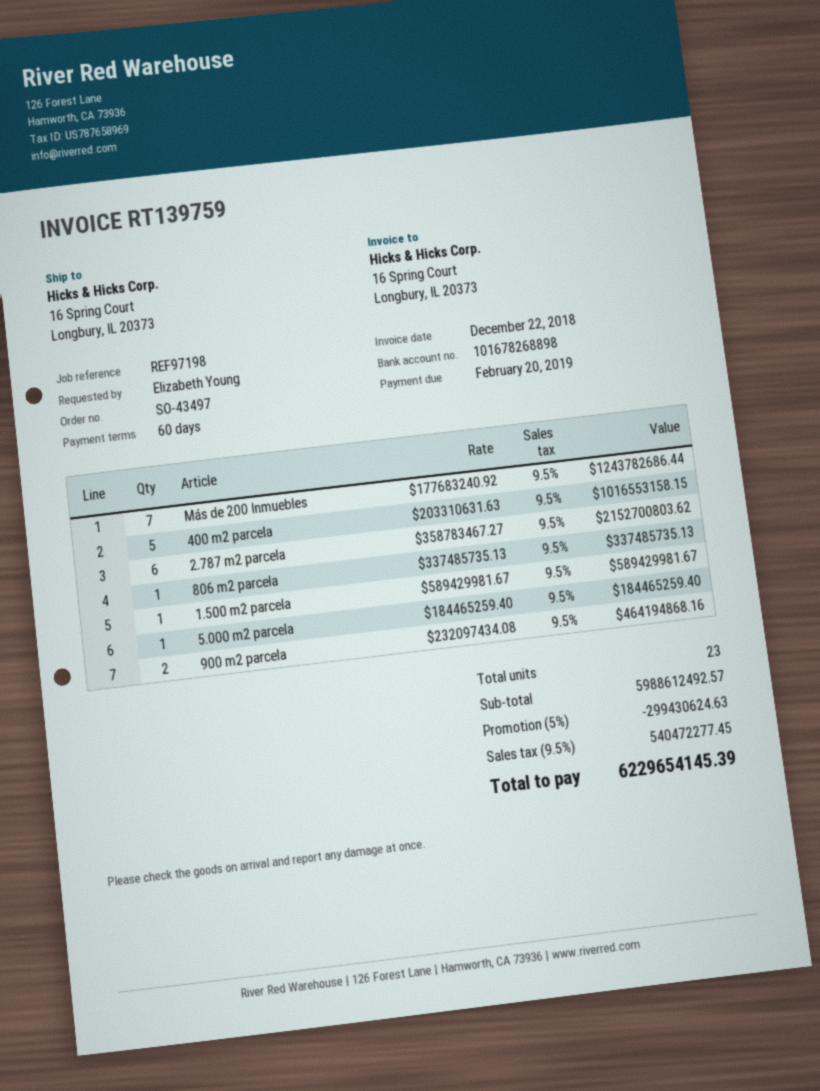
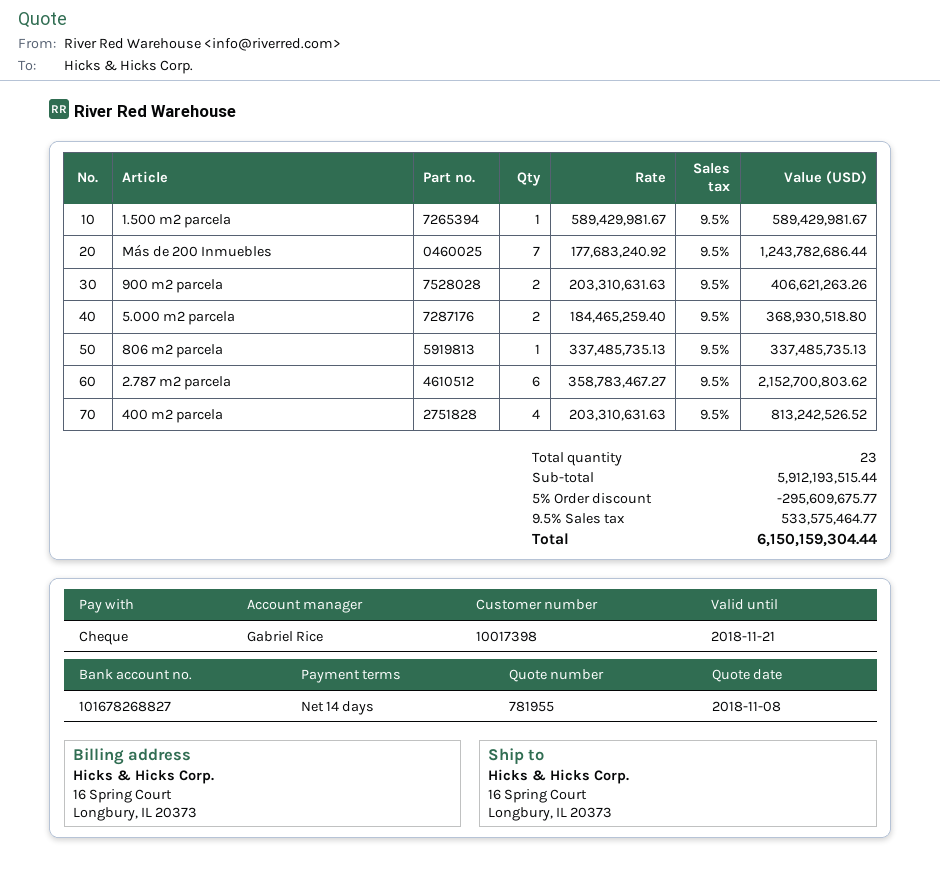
payment terms: 60 days -> 14 days
bank account: 101678268898 -> 101678268827
400 m2 parcela: 5 x 203310631.63 = 1016553158.15 -> 4 x 203310631.63 = 813242526.52
5.000 m2 parcela: 1 x 184465259.40 = 184465259.40 -> 2 x 184465259.40 = 368930518.80
900 m2 parcela: 2 x 232097434.08 = 464194868.16 -> 2 x 203310631.63 = 406621263.26
subtotal: 5988612492.57 -> 5912193515.44
discount: 5% = 299430624.63 -> 5% = 295609675.77
tax: 9.5% = 540472277.45 -> 9.5% = 533575464.77
total: 6229654145.39 -> 6150159304.44

